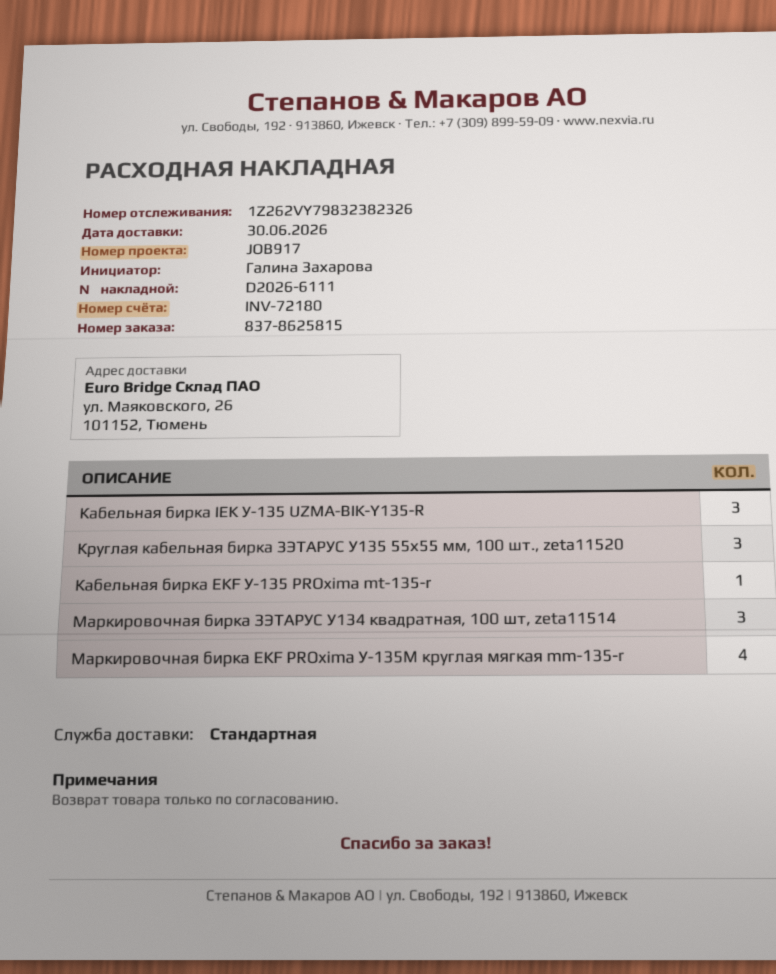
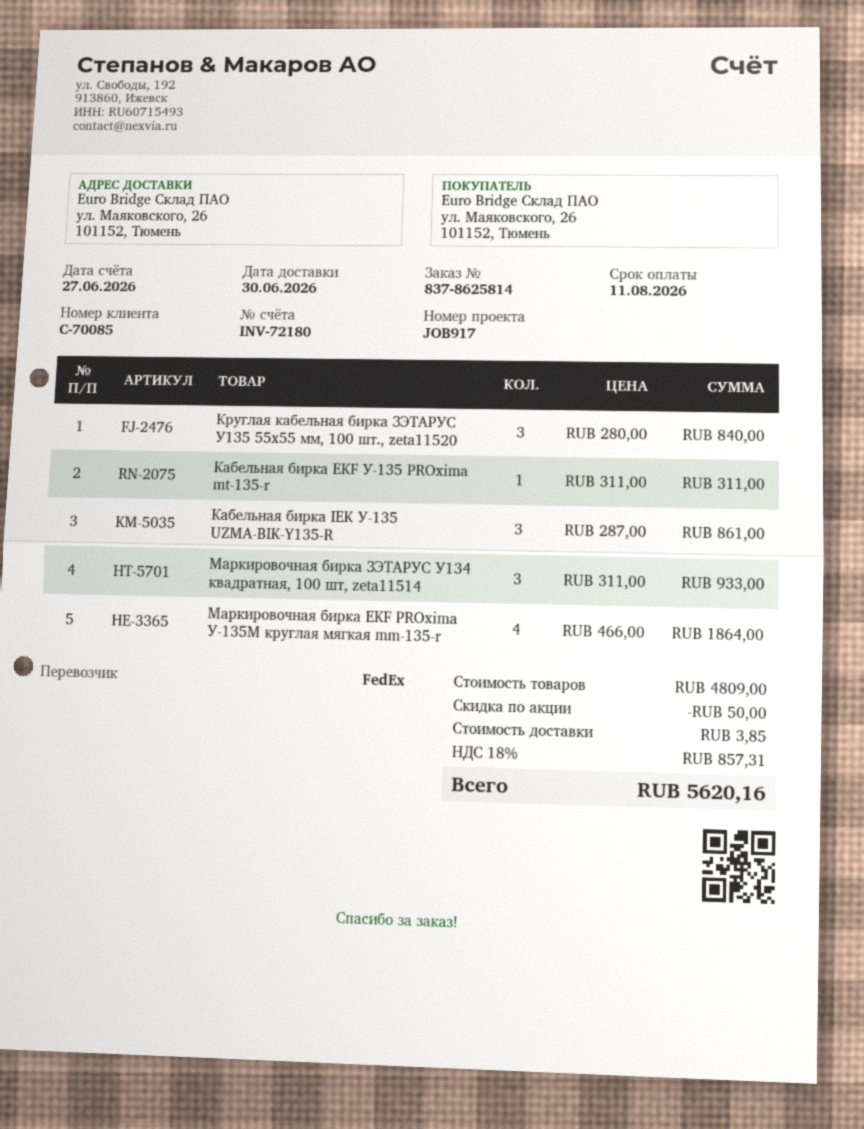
order number: 837-8625815 -> 837-8625814
shipping method: standard -> FedEx

